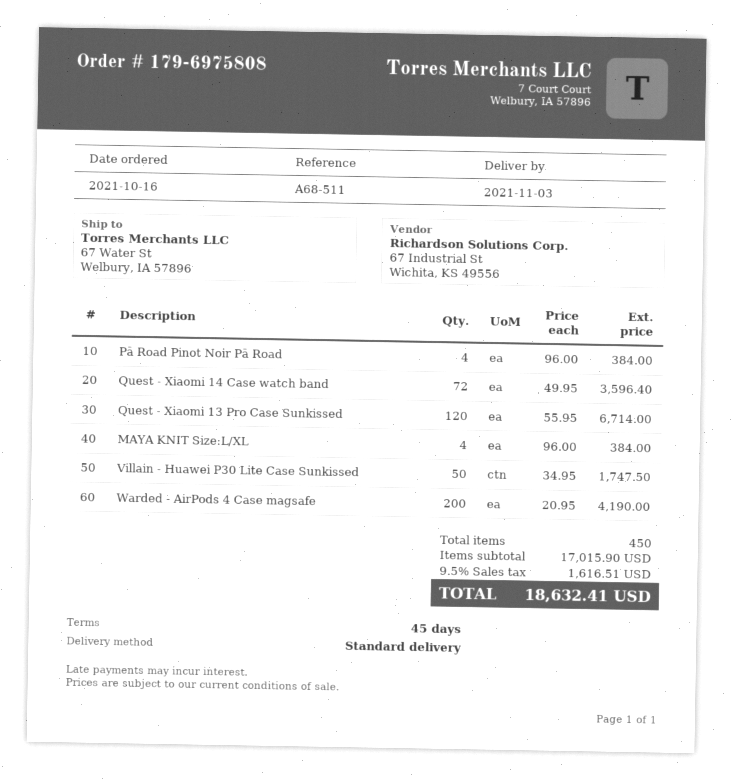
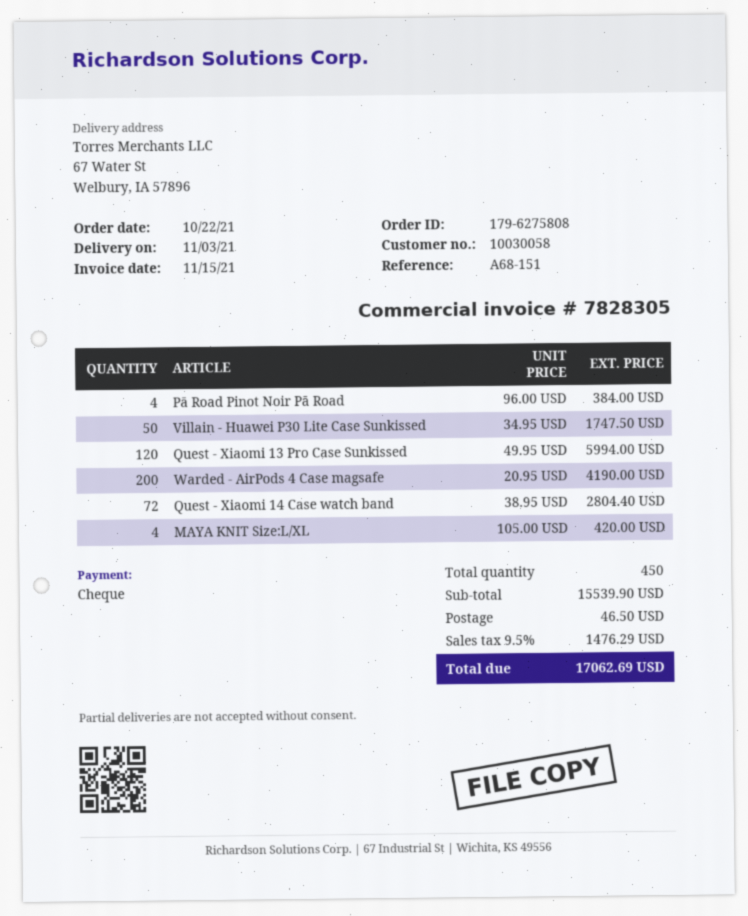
order number: 179-6975808 -> 179-6275808
order date: 2021-10-16 -> 2021-10-22
reference: A68-511 -> A68-151
Quest - Xiaomi 14 Case watch band: 72 x 49.95 = 3596.40 -> 72 x 38.95 = 2804.40
Quest - Xiaomi 13 Pro Case Sunkissed: 120 x 55.95 = 6714.00 -> 120 x 49.95 = 5994.00
MAYA KNIT Size:L/XL: 4 x 96.00 = 384.00 -> 4 x 105.00 = 420.00
subtotal: 17015.90 -> 15539.90
shipping: none -> 46.50
tax: 9.5% = 1616.51 -> 9.5% = 1476.29
total: 18632.41 -> 17062.69

